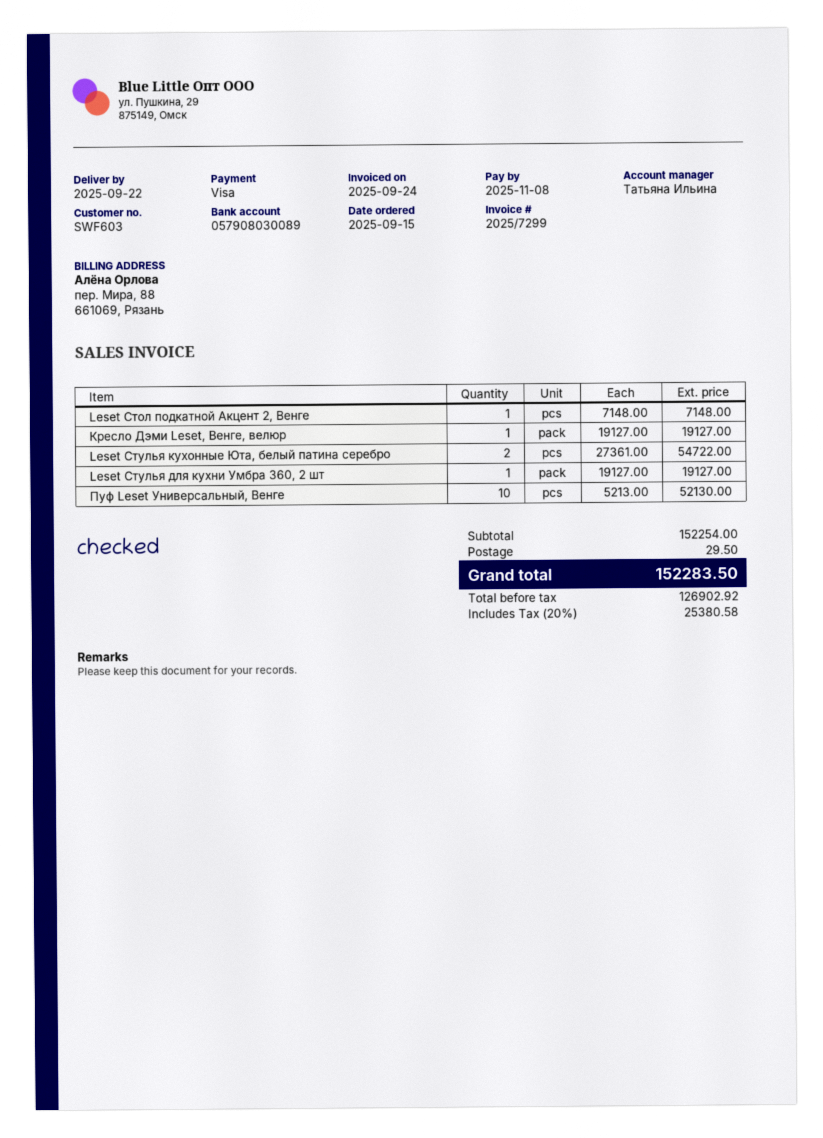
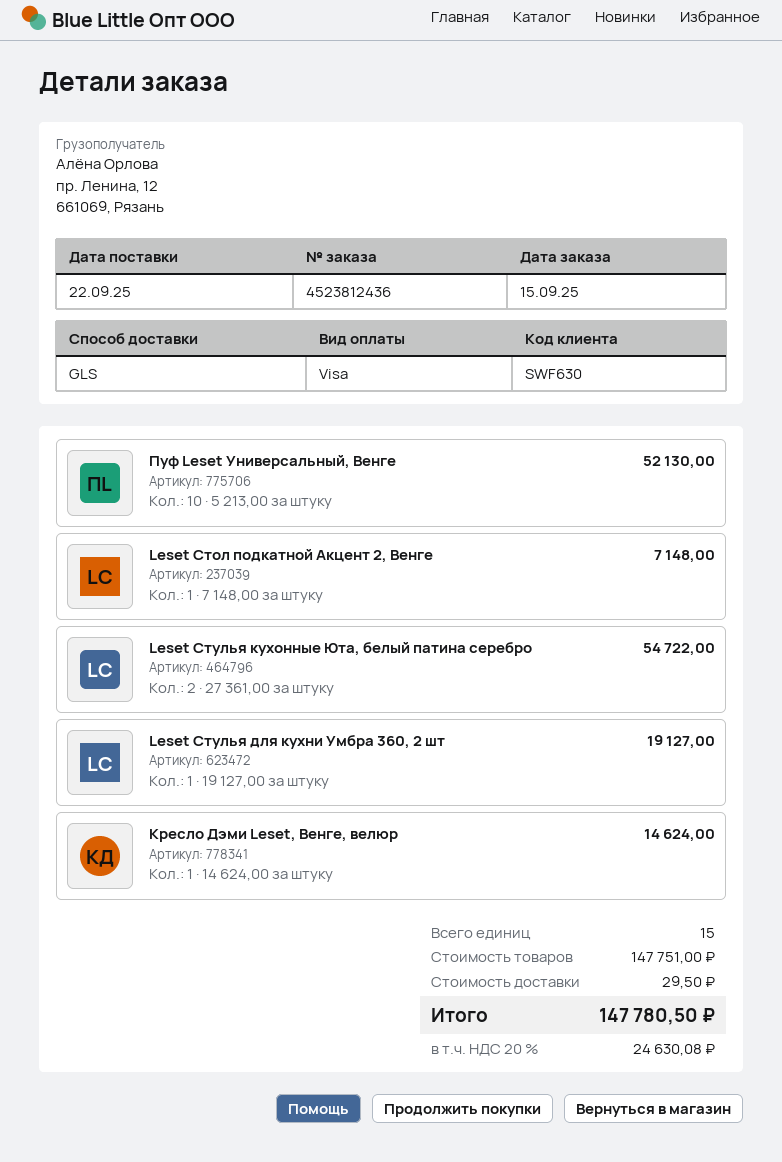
customer number: SWF603 -> SWF630
Кресло Дэми Leset, Венге, велюр: 1 x 19127.00 = 19127.00 -> 1 x 14624.00 = 14624.00
subtotal: 152254.00 -> 147751.00
tax: 20% = 25380.58 -> 20% = 24630.08
total: 152283.50 -> 147780.50

